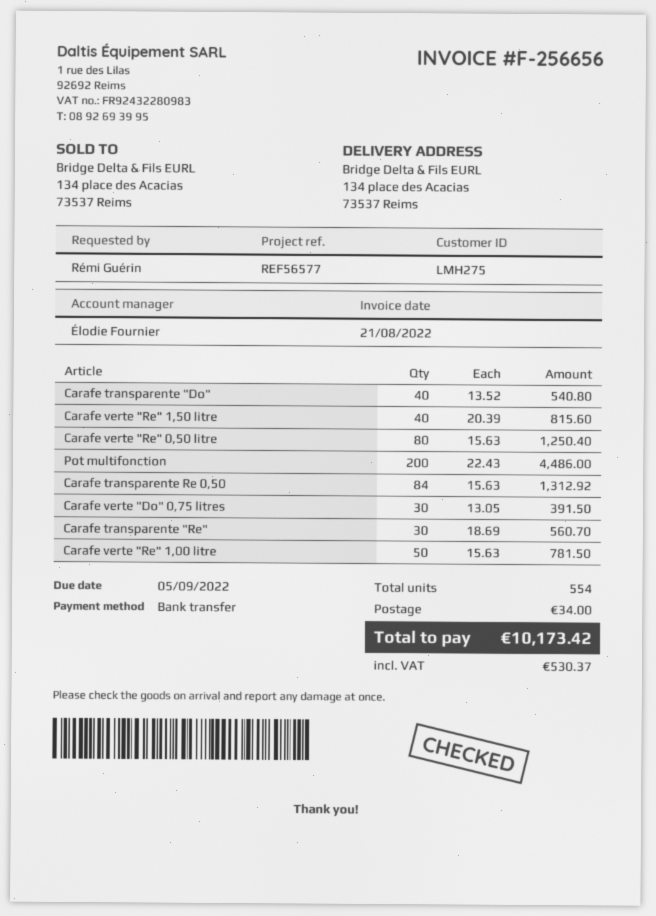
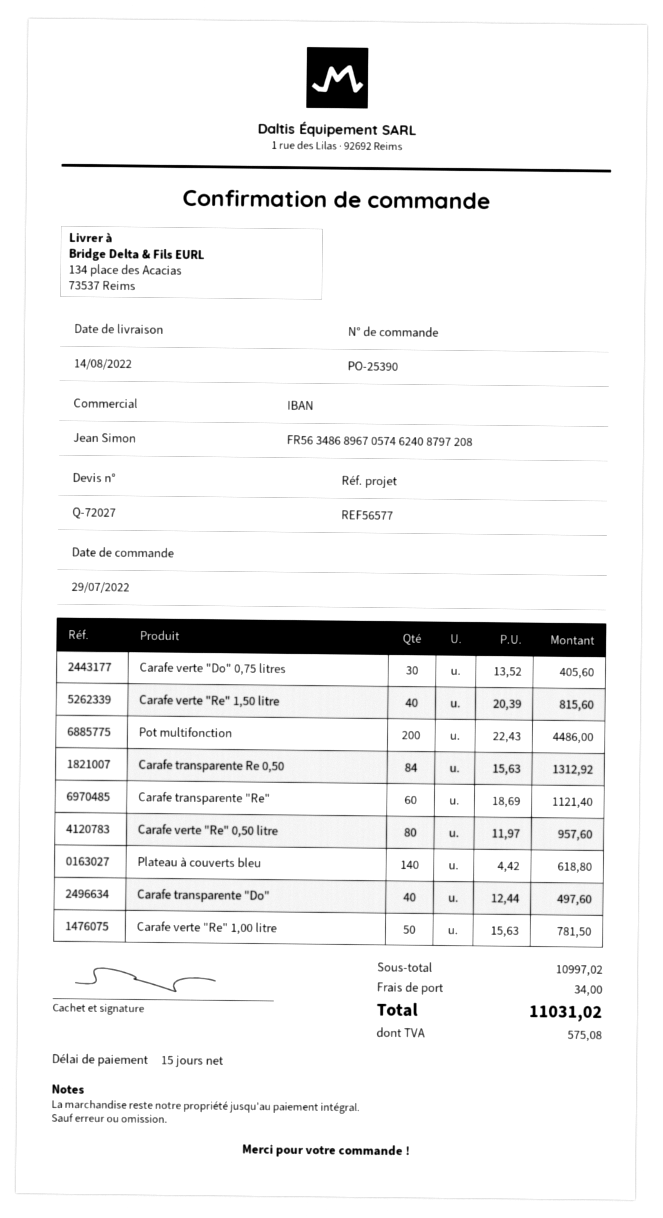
sales rep: Élodie Fournier -> Jean Simon
Carafe transparente "Do": 40 x 13.52 = 540.80 -> 40 x 12.44 = 497.60
Carafe verte "Re" 0,50 litre: 80 x 15.63 = 1250.40 -> 80 x 11.97 = 957.60
Carafe verte "Do" 0,75 litres: 30 x 13.05 = 391.50 -> 30 x 13.52 = 405.60
Carafe transparente "Re": 30 x 18.69 = 560.70 -> 60 x 18.69 = 1121.40
Plateau à couverts bleu: none -> 140 x 4.42 = 618.80
tax: 530.37 -> 575.08
total: 10173.42 -> 11031.02

